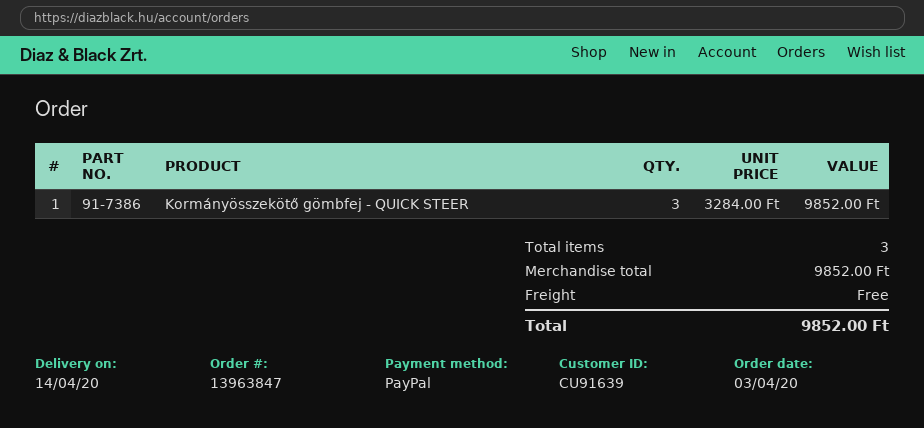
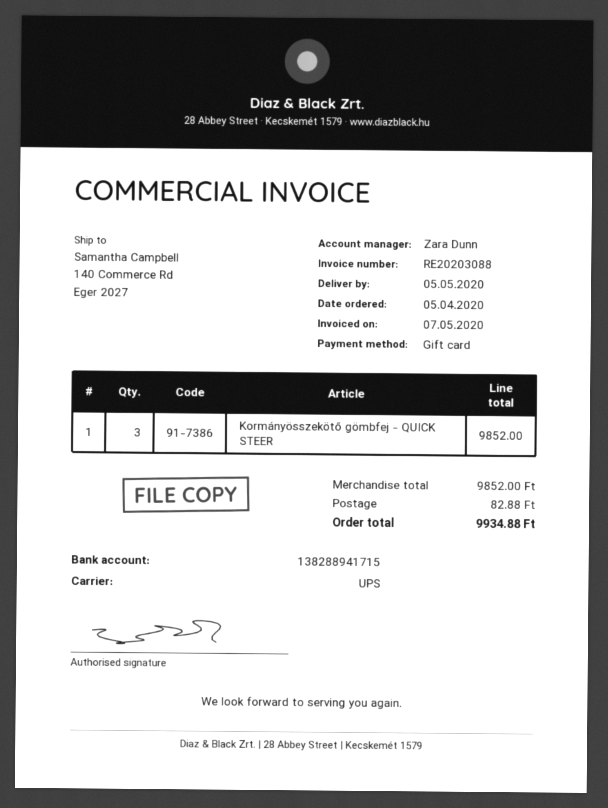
order date: 2020-04-03 -> 2020-04-05
delivery date: 2020-04-14 -> 2020-05-05
payment method: PayPal -> gift card
shipping: 0.00 -> 82.88
total: 9852.00 -> 9934.88

